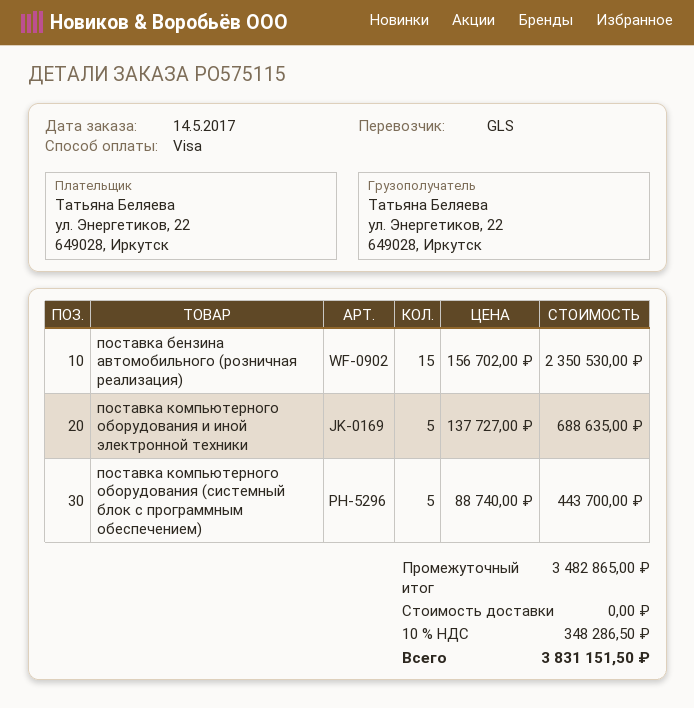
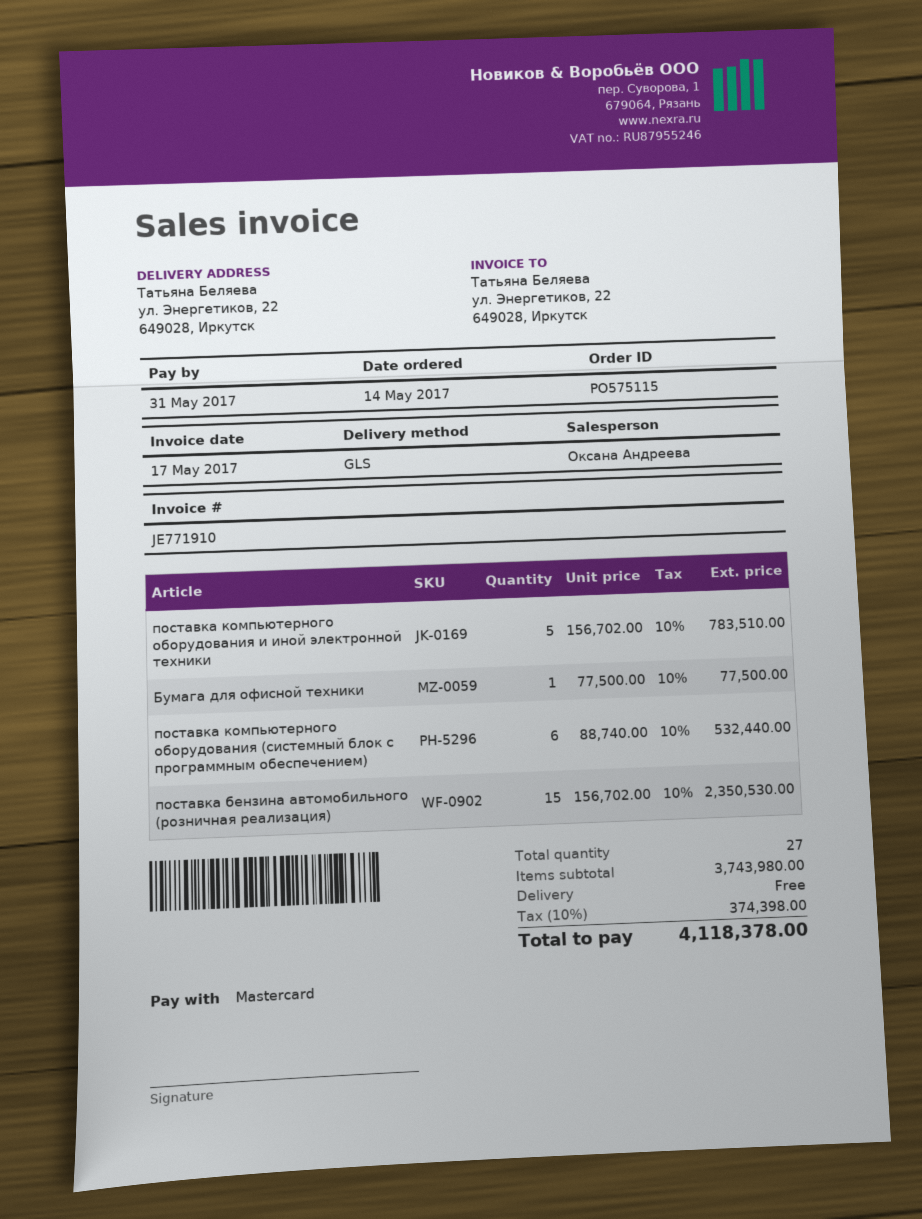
payment method: Visa -> Mastercard
поставка компьютерного оборудования и иной электронной техники: 5 x 137727.00 = 688635.00 -> 5 x 156702.00 = 783510.00
поставка компьютерного оборудования (системный блок с программным обеспечением): 5 x 88740.00 = 443700.00 -> 6 x 88740.00 = 532440.00
Бумага для офисной техники: none -> 1 x 77500.00 = 77500.00
subtotal: 3482865.00 -> 3743980.00
tax: 10% = 348286.50 -> 10% = 374398.00
total: 3831151.50 -> 4118378.00

